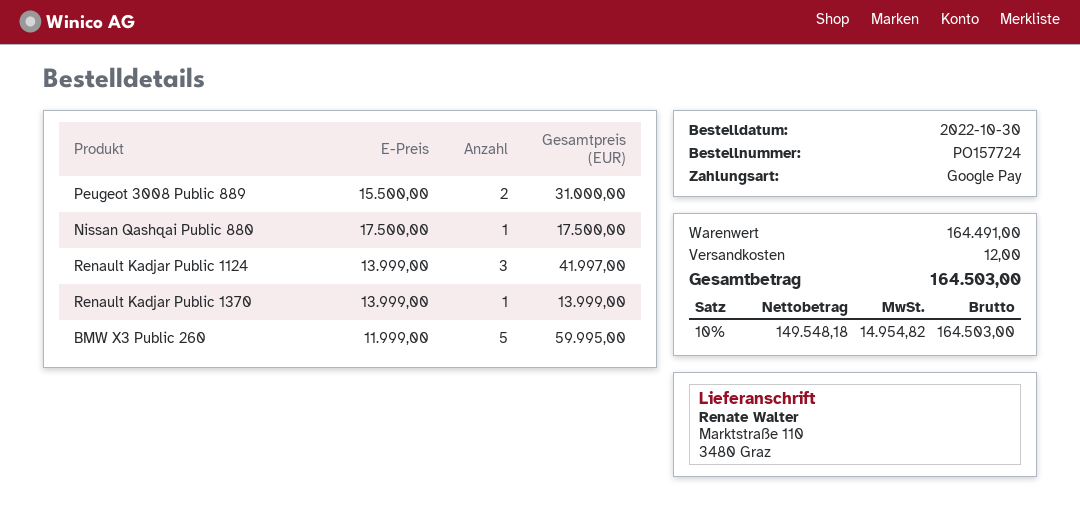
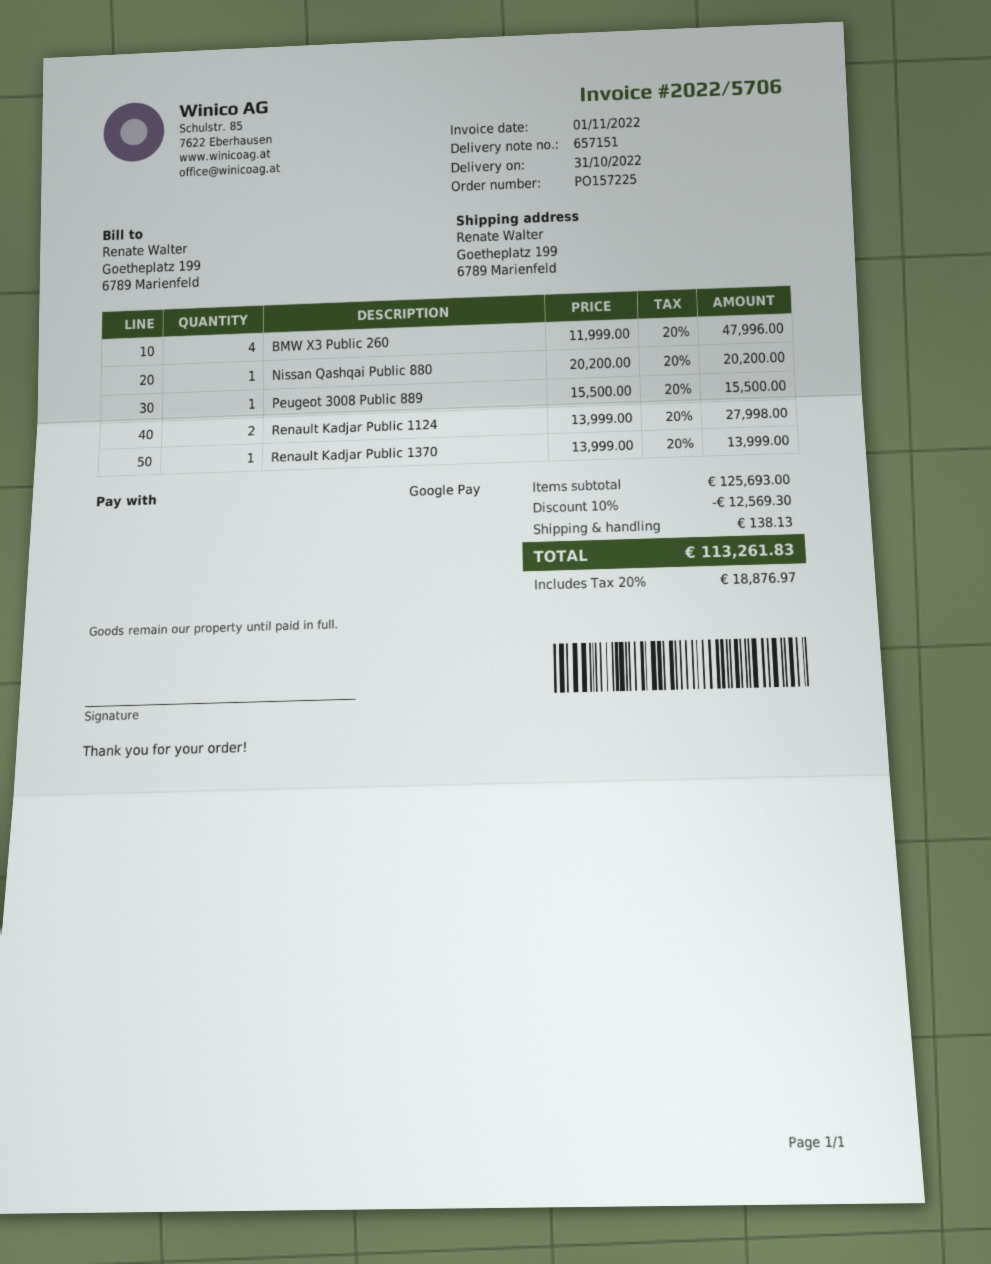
order number: PO157724 -> PO157225
ship to: Marktstraße 110, 3480 Graz -> Goetheplatz 199, 6789 Marienfeld
Peugeot 3008 Public 889: 2 x 15500.00 = 31000.00 -> 1 x 15500.00 = 15500.00
Nissan Qashqai Public 880: 1 x 17500.00 = 17500.00 -> 1 x 20200.00 = 20200.00
Renault Kadjar Public 1124: 3 x 13999.00 = 41997.00 -> 2 x 13999.00 = 27998.00
BMW X3 Public 260: 5 x 11999.00 = 59995.00 -> 4 x 11999.00 = 47996.00
subtotal: 164491.00 -> 125693.00
discount: none -> 10% = 12569.30
shipping: 12.00 -> 138.13
tax: 10% = 14954.82 -> 20% = 18876.97
total: 164503.00 -> 113261.83

